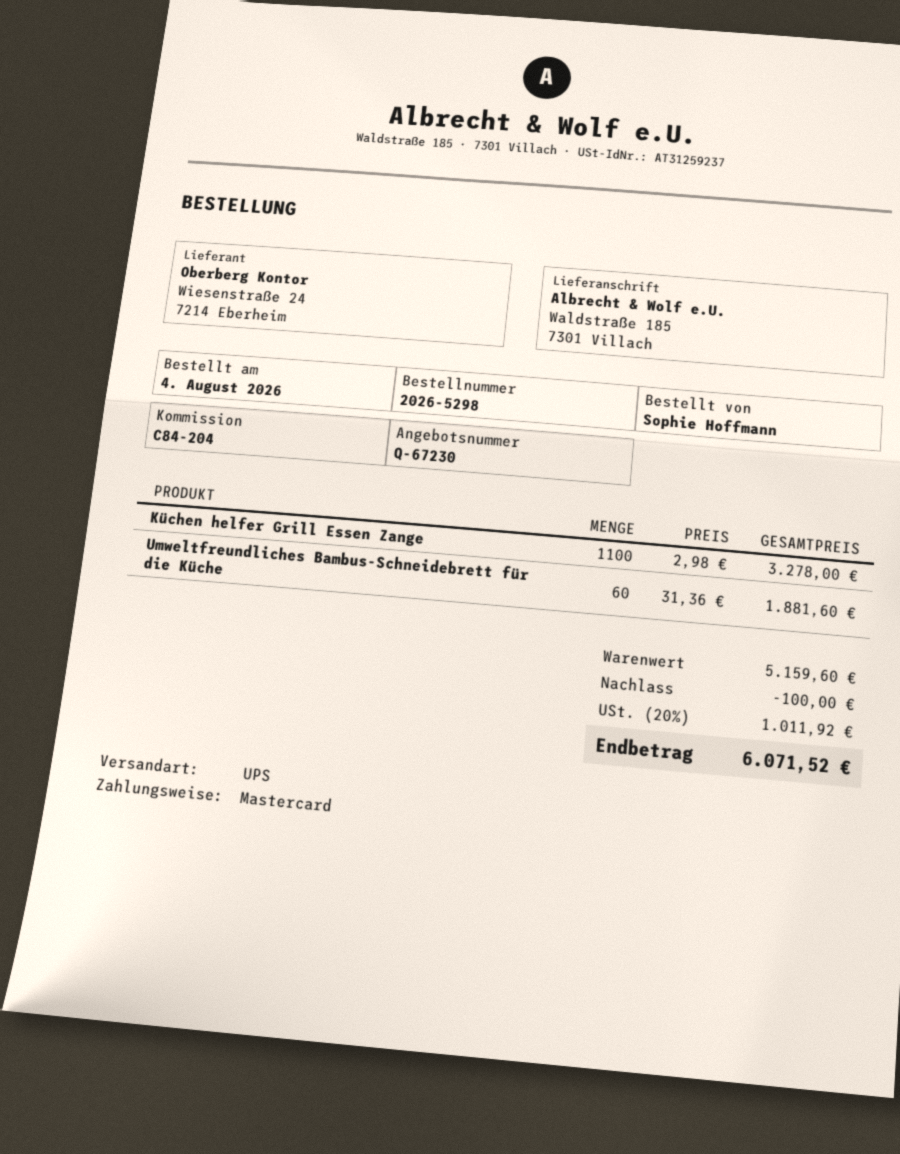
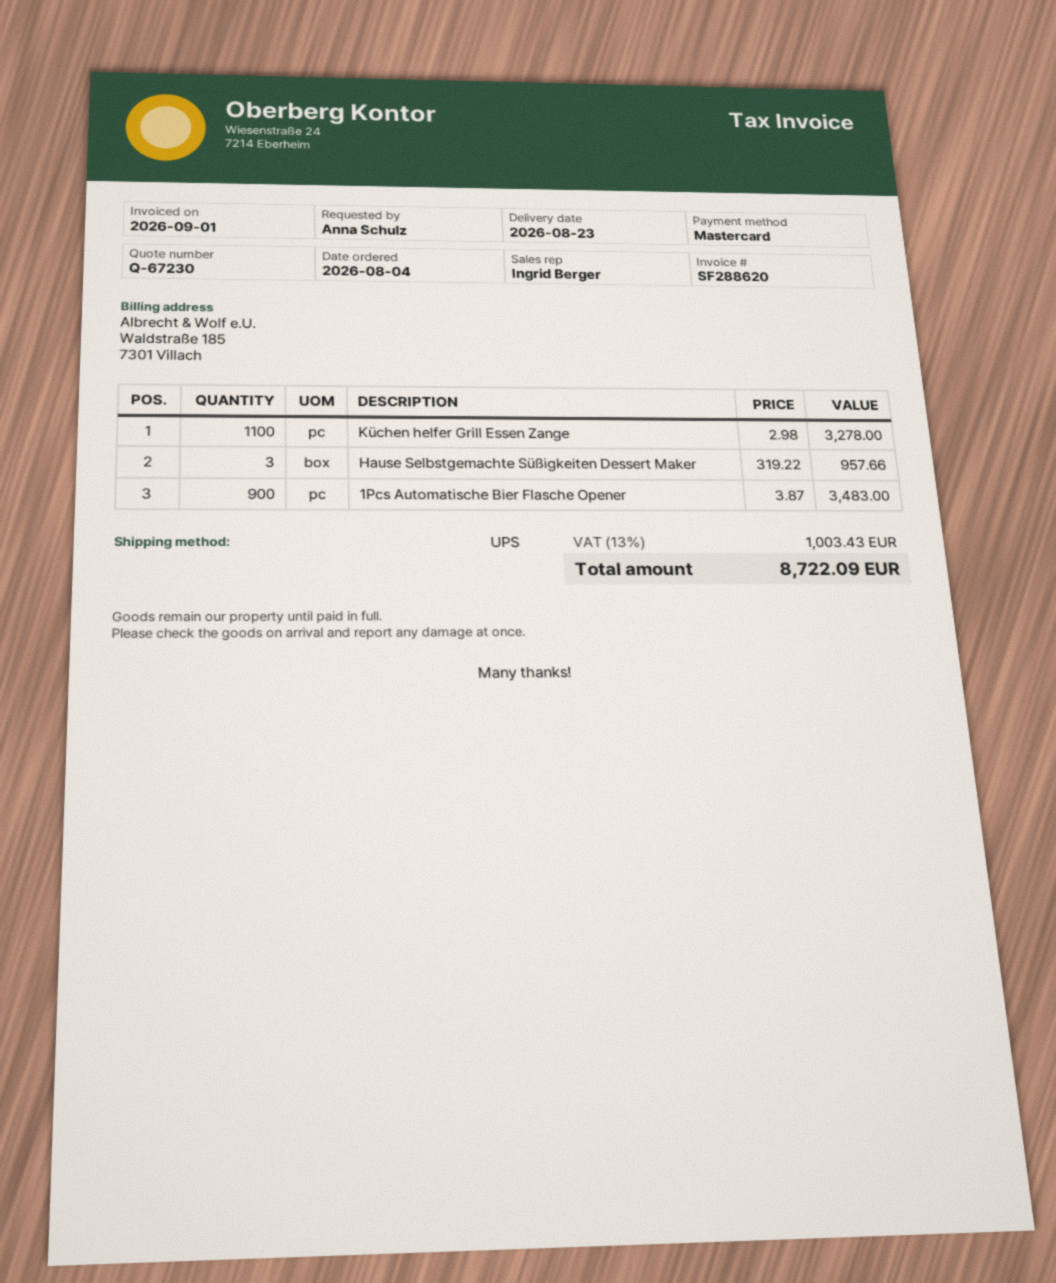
ordered by: Sophie Hoffmann -> Anna Schulz
Umweltfreundliches Bambus-Schneidebrett für die Küche: 60 x 31.36 = 1881.60 -> none
Hause Selbstgemachte Süßigkeiten Dessert Maker: none -> 3 x 319.22 = 957.66
1Pcs Automatische Bier Flasche Opener: none -> 900 x 3.87 = 3483.00
discount: 100.00 -> none
tax: 20% = 1011.92 -> 13% = 1003.43
total: 6071.52 -> 8722.09

